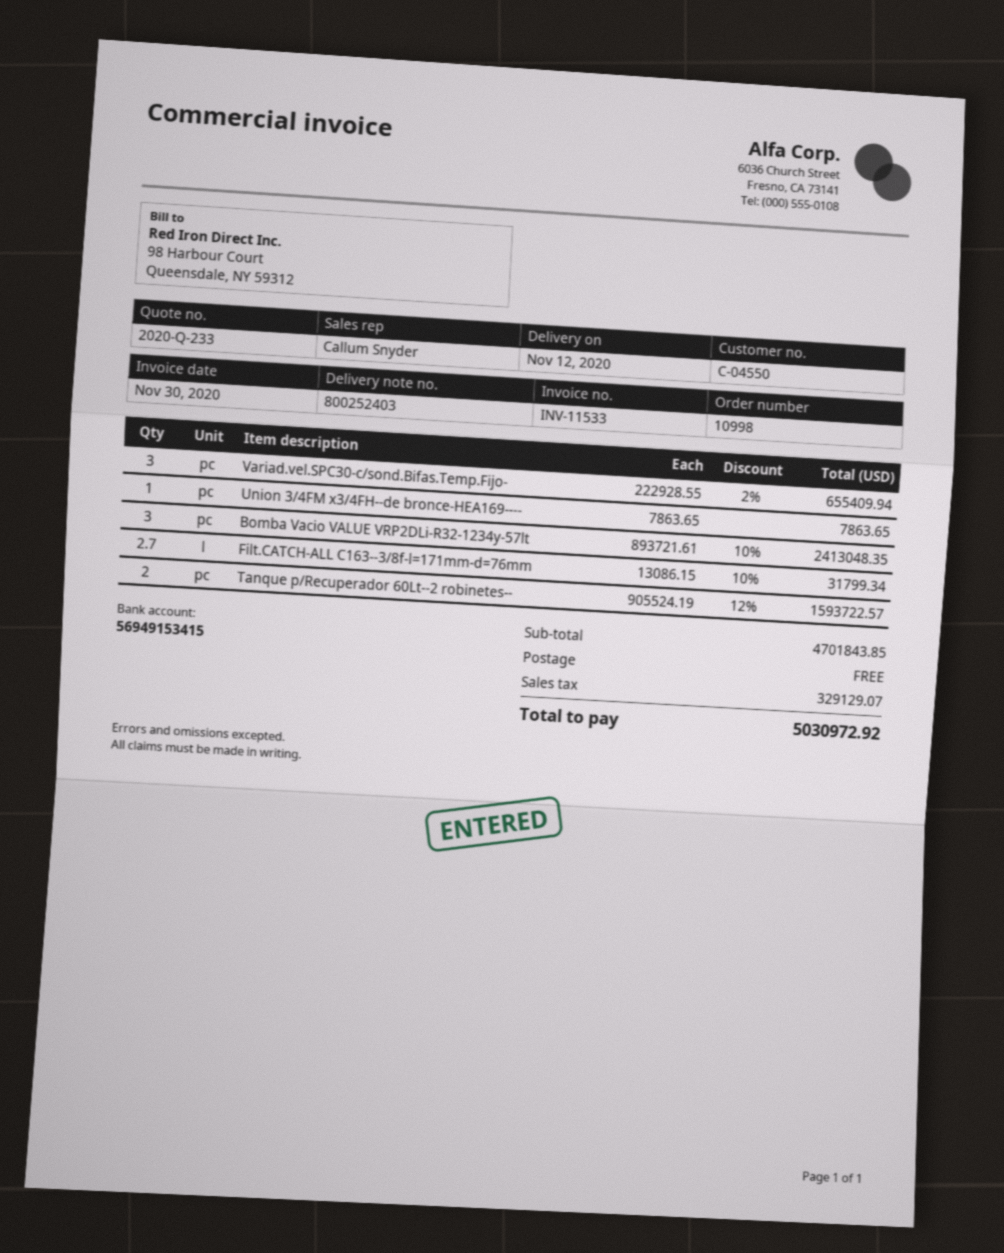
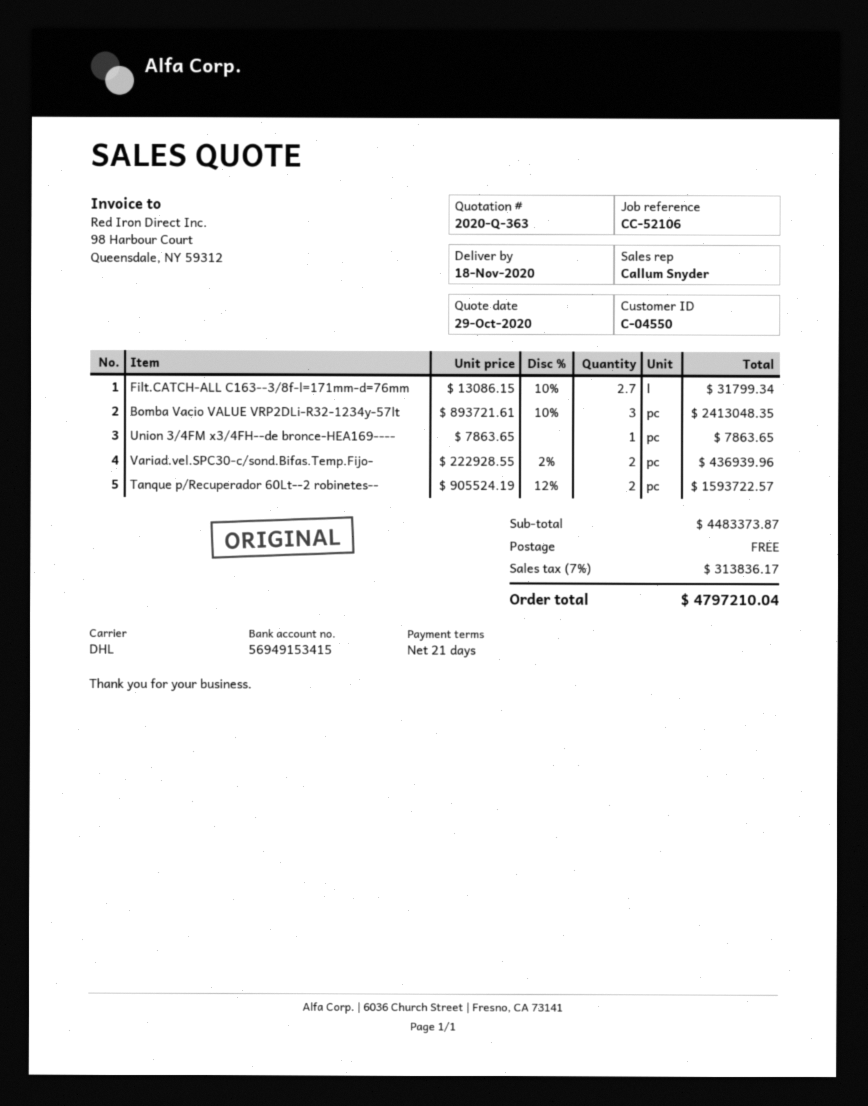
quote number: 2020-Q-233 -> 2020-Q-363
delivery date: 2020-11-12 -> 2020-11-18
Variad.vel.SPC30-c/sond.Bifas.Temp.Fijo-: 3 x 222928.55 - 2% = 655409.94 -> 2 x 222928.55 - 2% = 436939.96
subtotal: 4701843.85 -> 4483373.87
tax: 329129.07 -> 313836.17
total: 5030972.92 -> 4797210.04

